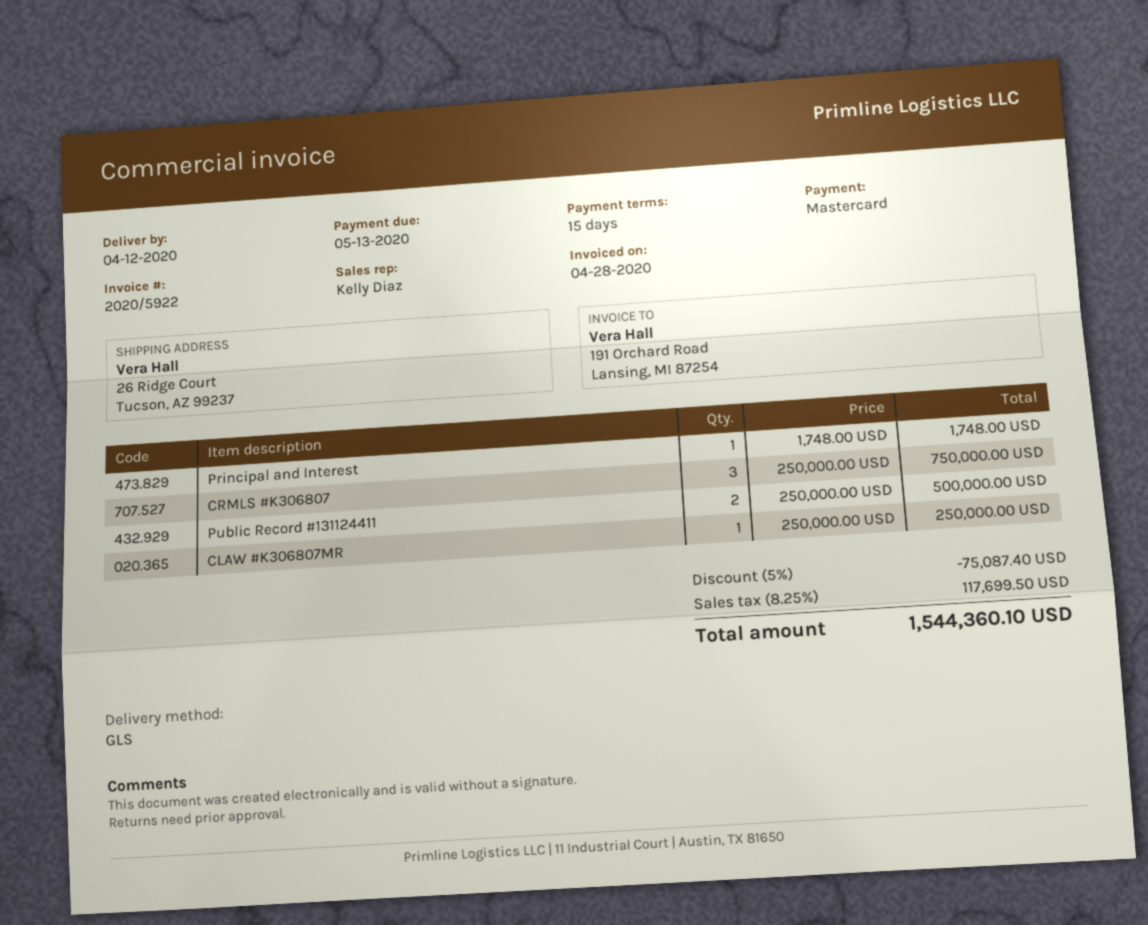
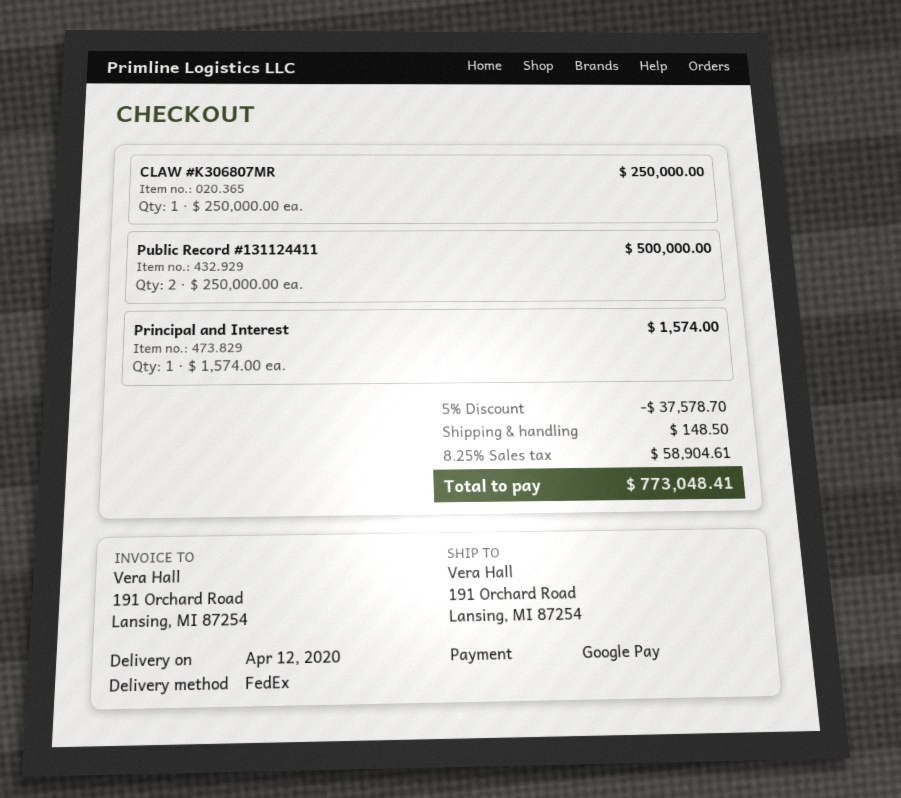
payment method: Mastercard -> Google Pay
shipping method: GLS -> FedEx
ship to: 26 Ridge Court, Tucson, AZ 99237 -> 191 Orchard Road, Lansing, MI 87254
Principal and Interest: 1 x 1748.00 = 1748.00 -> 1 x 1574.00 = 1574.00
CRMLS #K306807: 3 x 250000.00 = 750000.00 -> none
discount: 5% = 75087.40 -> 5% = 37578.70
shipping: none -> 148.50
tax: 8.25% = 117699.50 -> 8.25% = 58904.61
total: 1544360.10 -> 773048.41

